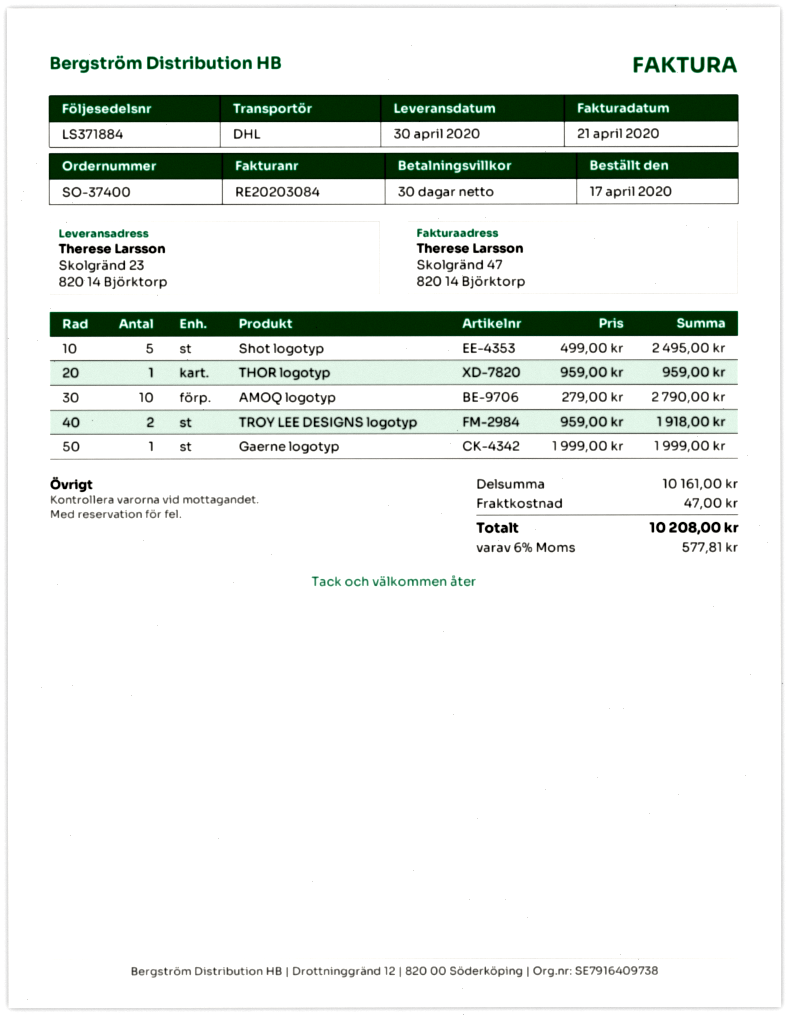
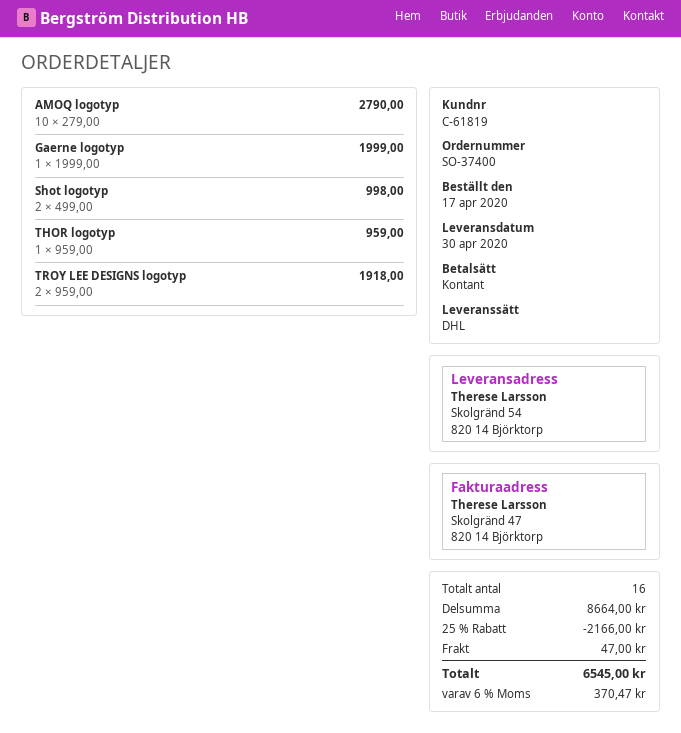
ship to: Skolgränd 23, 820 14 Björktorp -> Skolgränd 54, 820 14 Björktorp
Shot logotyp: 5 x 499.00 = 2495.00 -> 2 x 499.00 = 998.00
subtotal: 10161.00 -> 8664.00
discount: none -> 25% = 2166.00
tax: 6% = 577.81 -> 6% = 370.47
total: 10208.00 -> 6545.00

